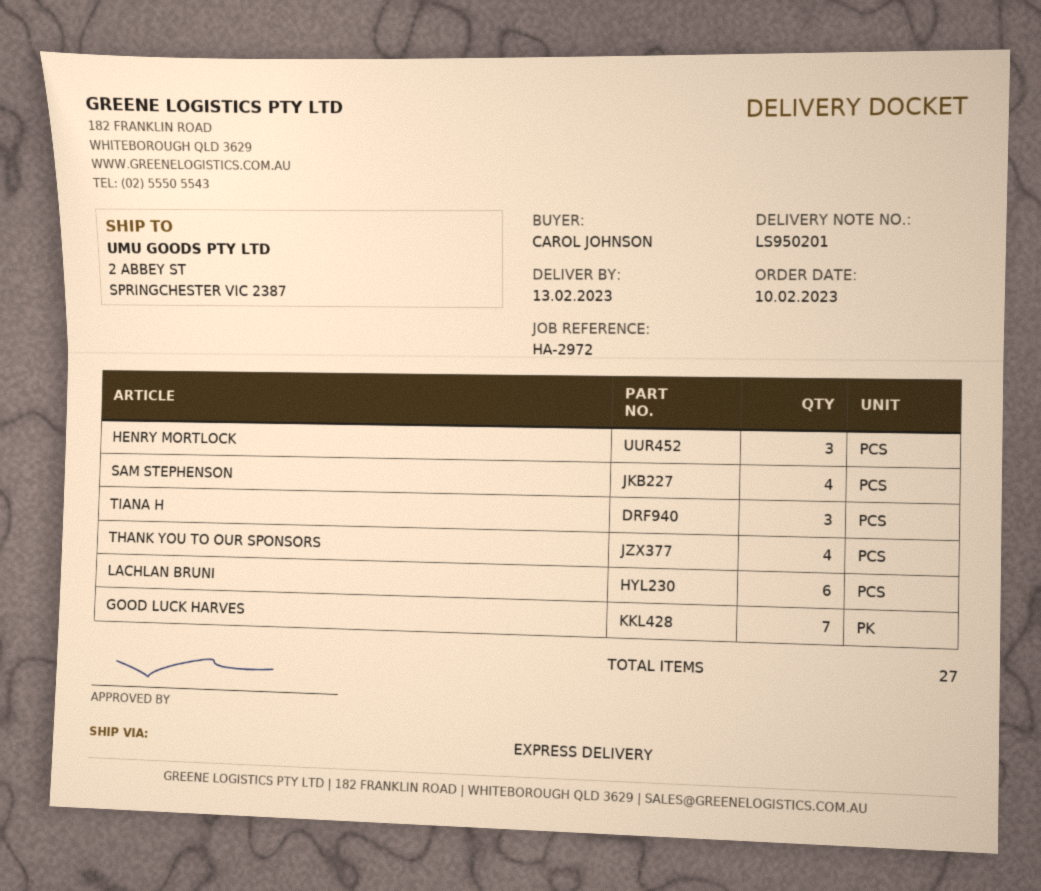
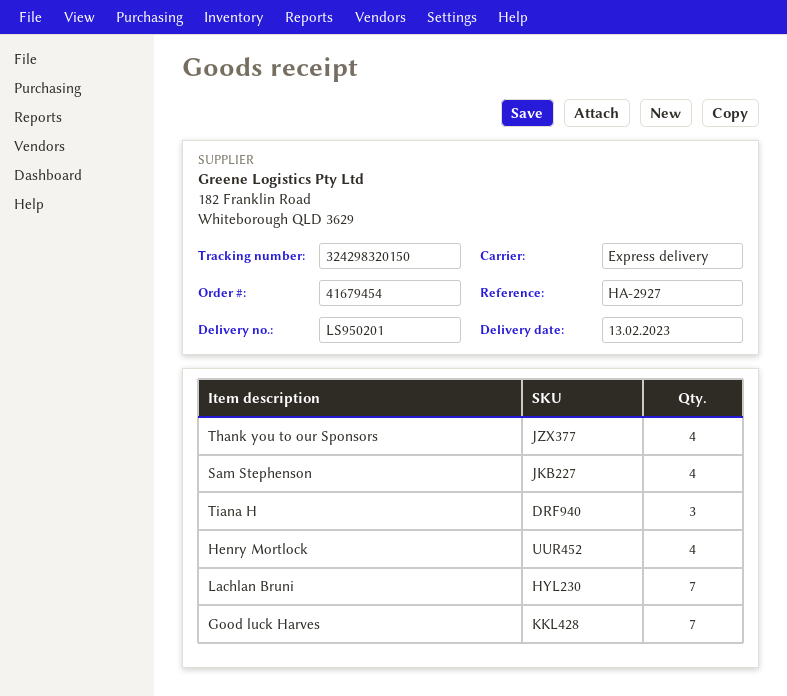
reference: HA-2972 -> HA-2927
HENRY MORTLOCK: 3 -> 4
LACHLAN BRUNI: 6 -> 7

